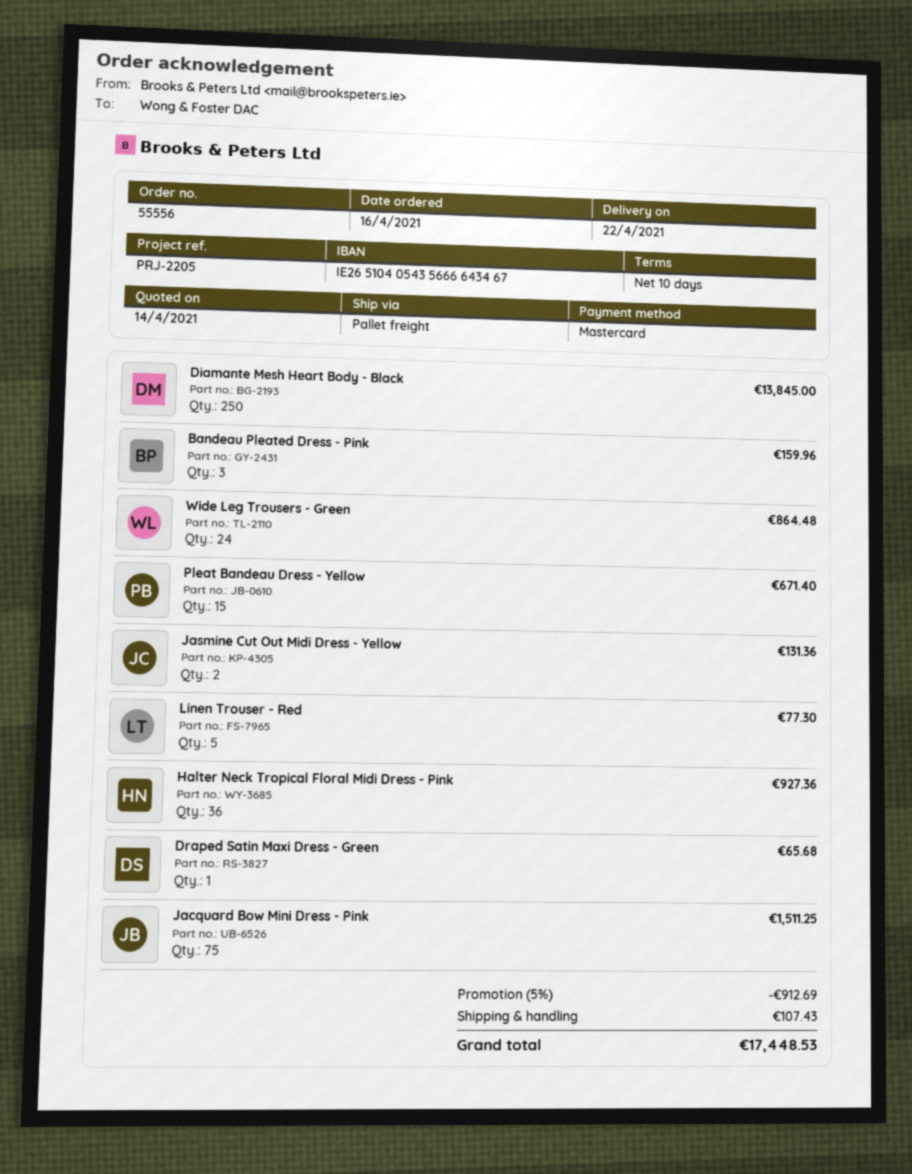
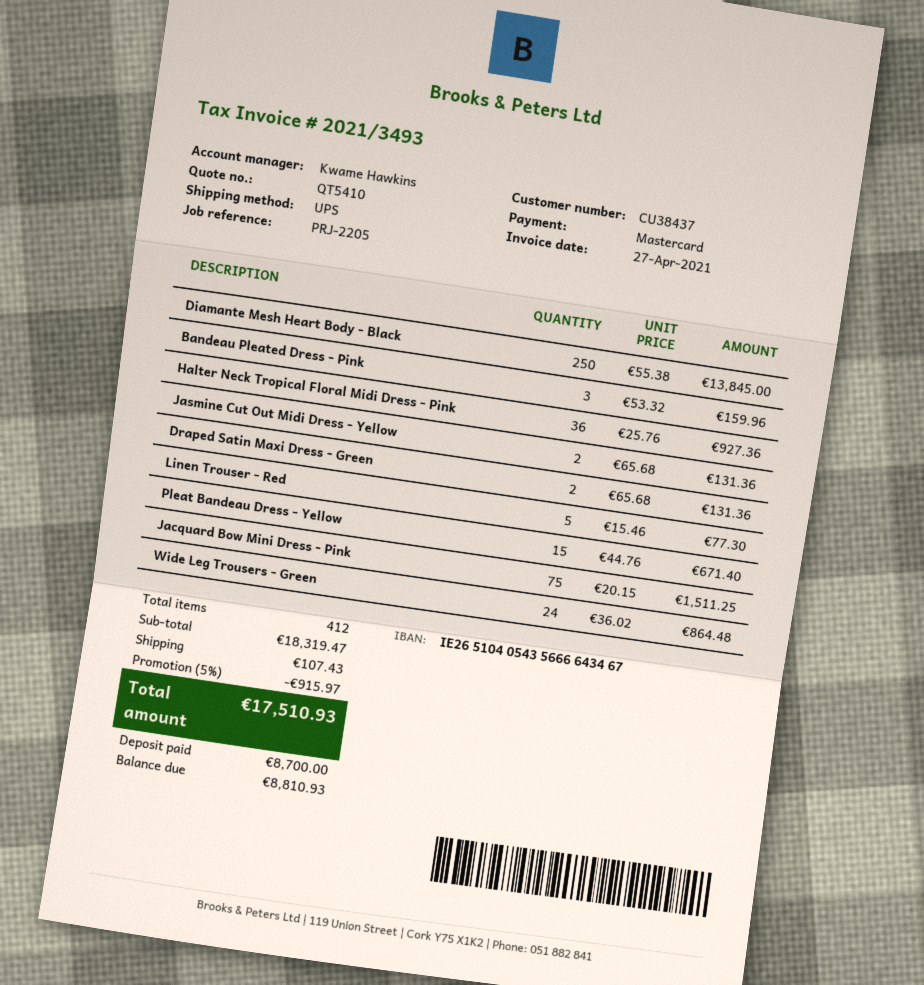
shipping method: pallet freight -> UPS
Draped Satin Maxi Dress - Green: 1 for 65.68 -> 2 for 131.36
discount: 5% = 912.69 -> 5% = 915.97
total: 17448.53 -> 17510.93

